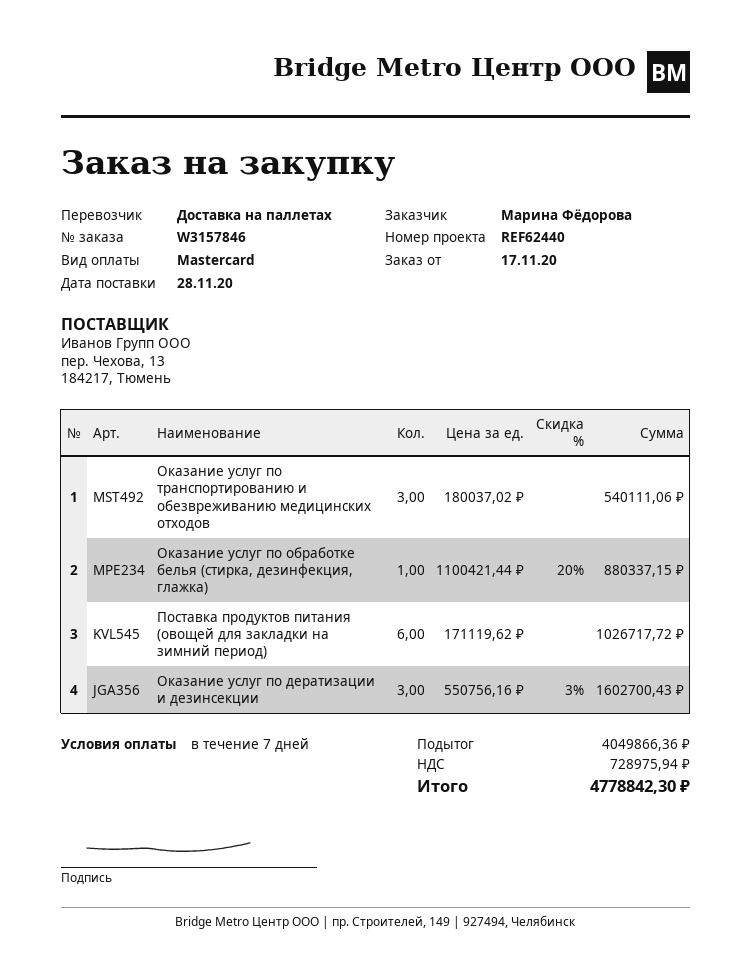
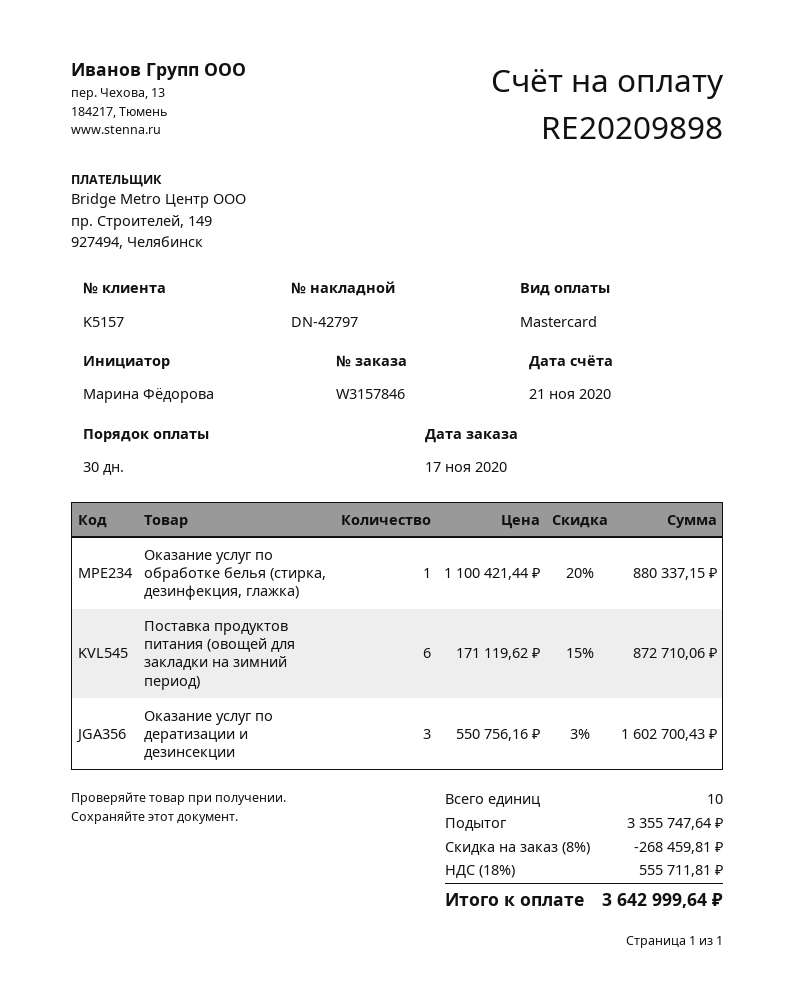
payment terms: 7 days -> 30 days
Оказание услуг по транспортированию и обезвреживанию медицинских отходов: 3 x 180037.02 = 540111.06 -> none
Поставка продуктов питания (овощей для закладки на зимний период): 6 x 171119.62 = 1026717.72 -> 6 x 171119.62 - 15% = 872710.06
subtotal: 4049866.36 -> 3355747.64
discount: none -> 8% = 268459.81
tax: 728975.94 -> 555711.81
total: 4778842.30 -> 3642999.64

